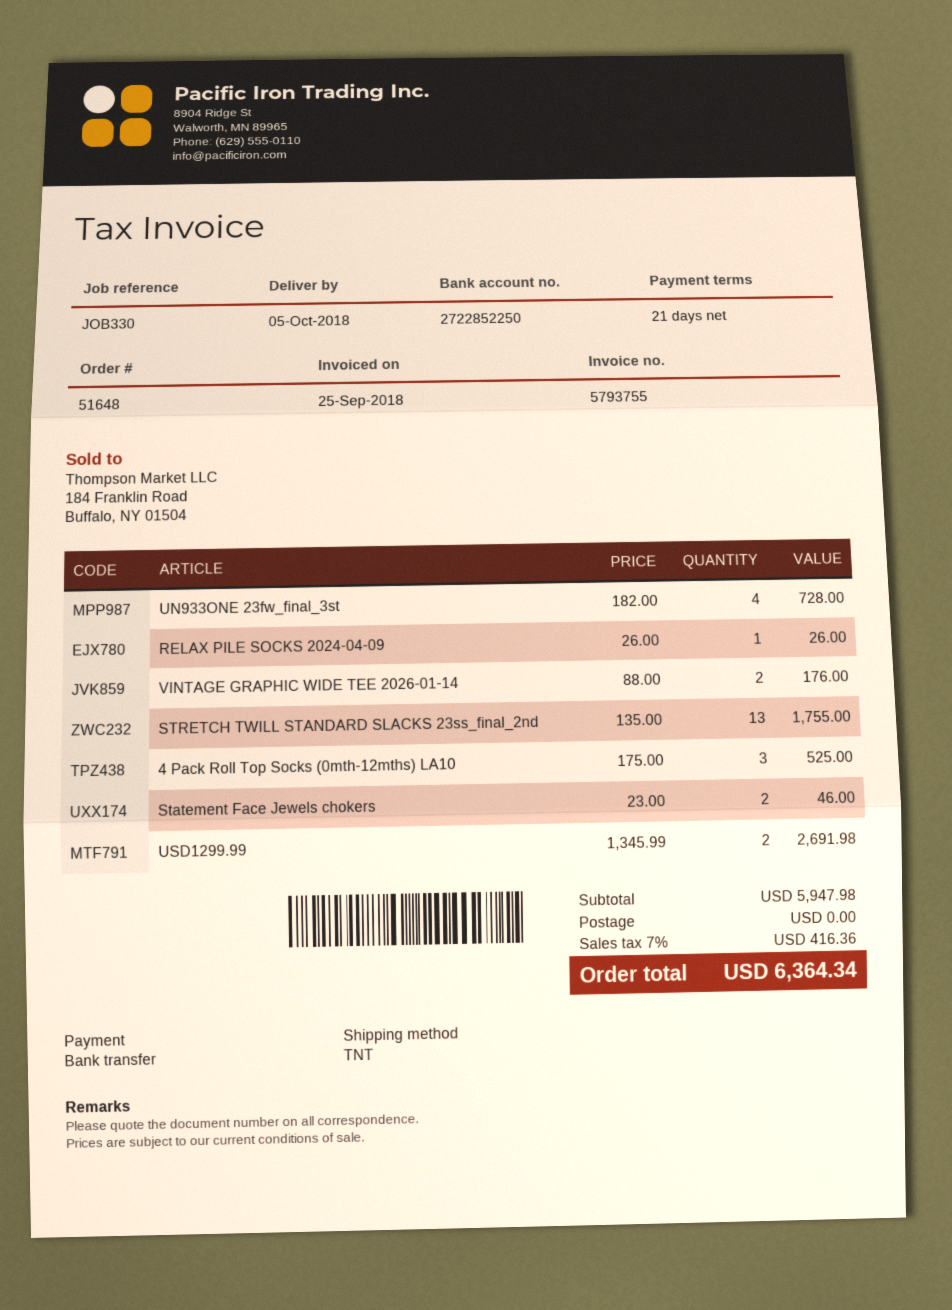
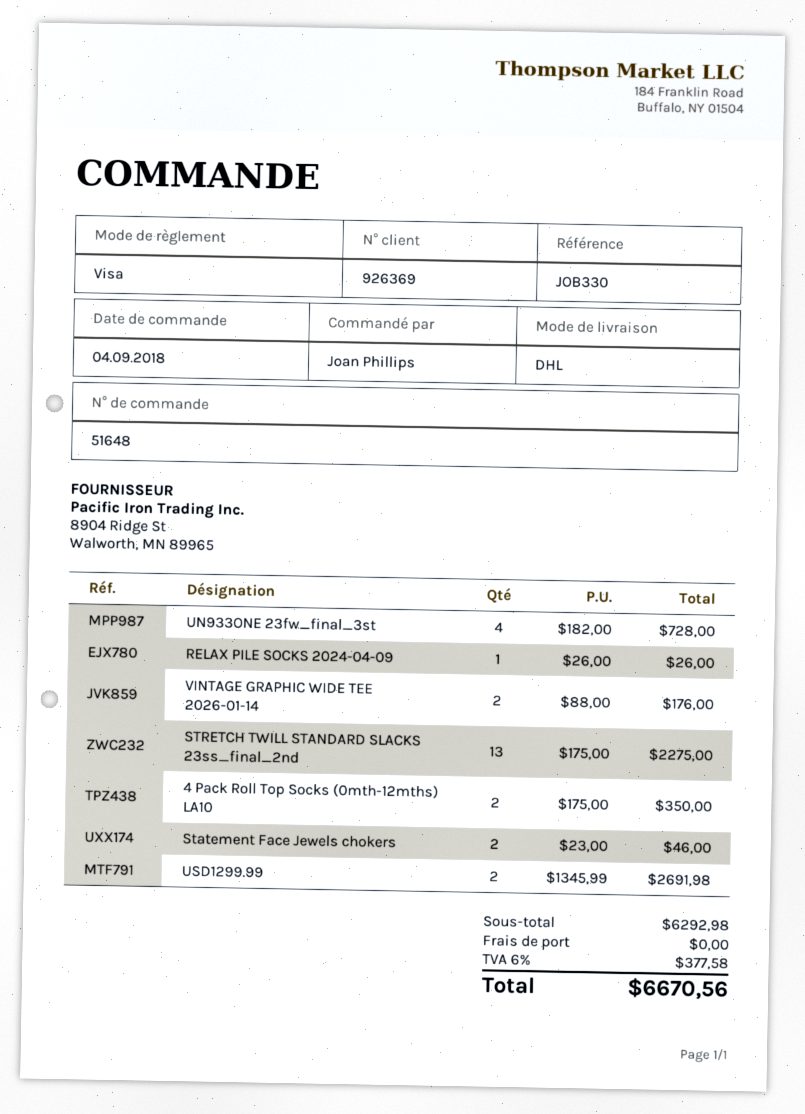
payment method: bank transfer -> Visa
shipping method: TNT -> DHL
STRETCH TWILL STANDARD SLACKS 23ss_final_2nd: 13 x 135.00 = 1755.00 -> 13 x 175.00 = 2275.00
4 Pack Roll Top Socks (0mth-12mths) LA10: 3 x 175.00 = 525.00 -> 2 x 175.00 = 350.00
subtotal: 5947.98 -> 6292.98
tax: 7% = 416.36 -> 6% = 377.58
total: 6364.34 -> 6670.56

